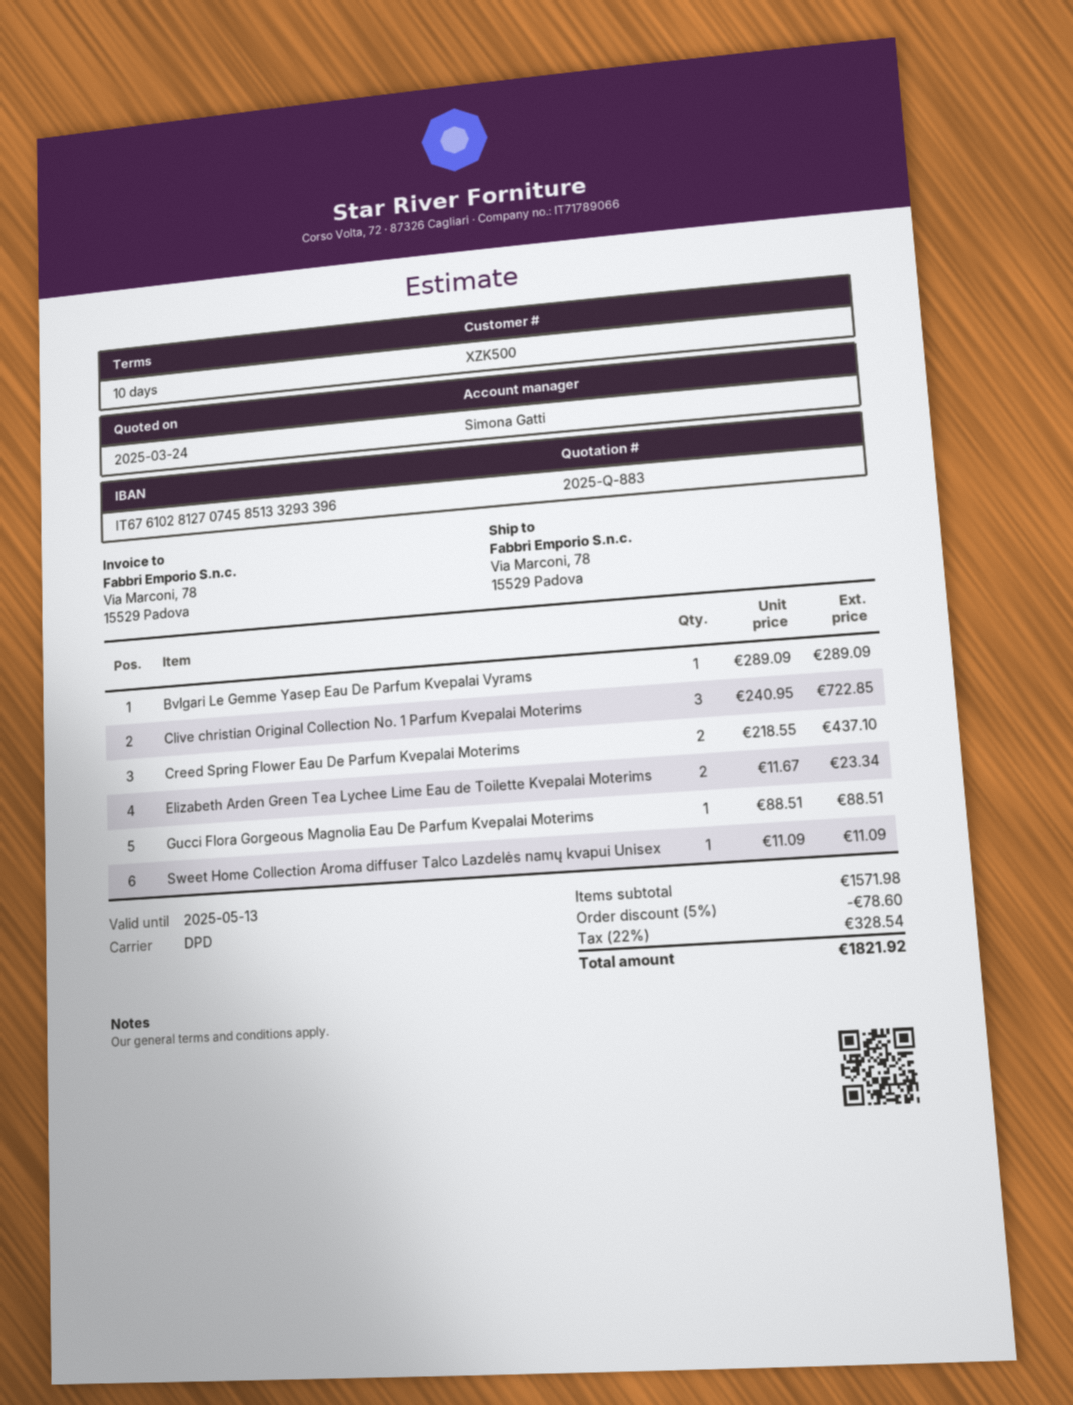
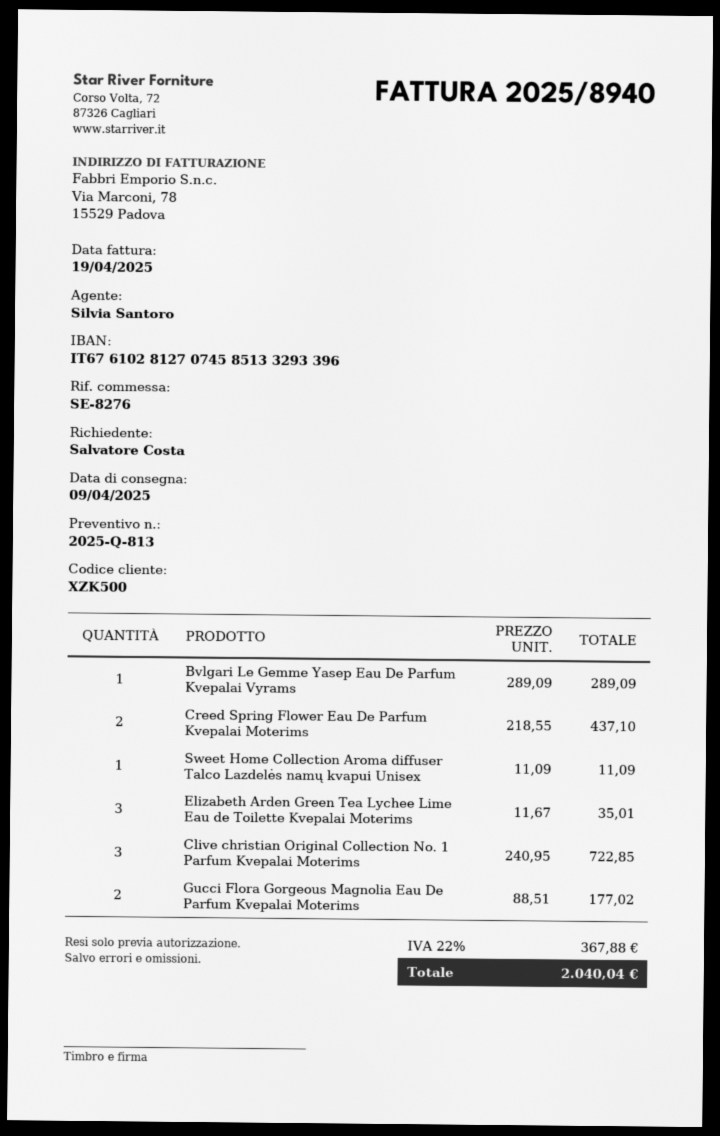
quote number: 2025-Q-883 -> 2025-Q-813
sales rep: Simona Gatti -> Silvia Santoro
Elizabeth Arden Green Tea Lychee Lime Eau de Toilette Kvepalai Moterims: 2 x 11.67 = 23.34 -> 3 x 11.67 = 35.01
Gucci Flora Gorgeous Magnolia Eau De Parfum Kvepalai Moterims: 1 x 88.51 = 88.51 -> 2 x 88.51 = 177.02
discount: 5% = 78.60 -> none
tax: 22% = 328.54 -> 22% = 367.88
total: 1821.92 -> 2040.04

